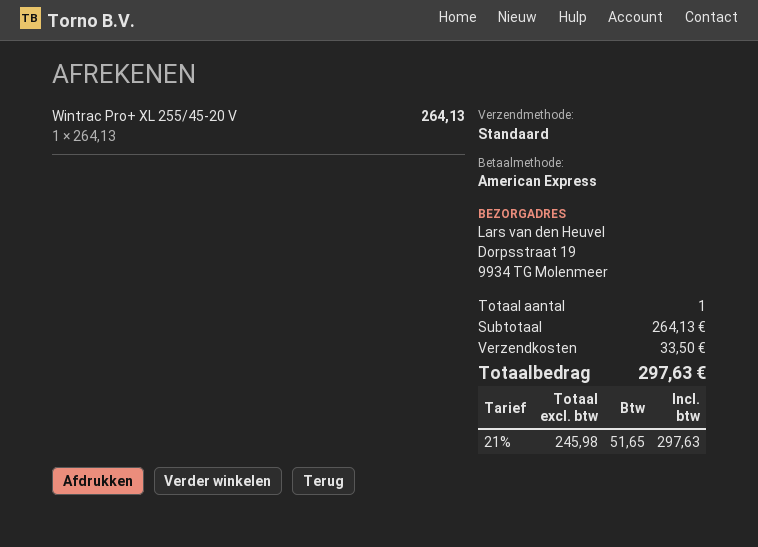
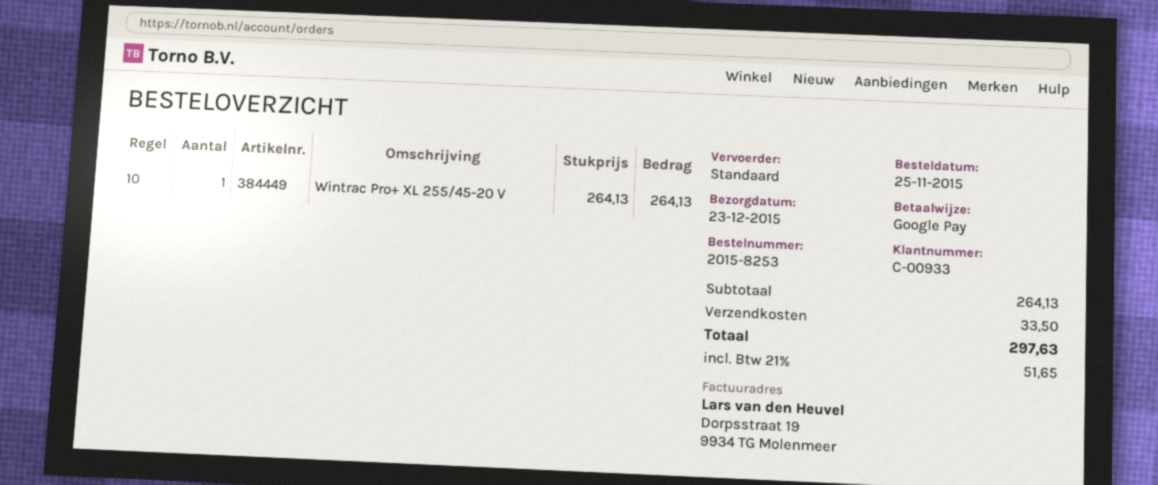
payment method: American Express -> Google Pay

